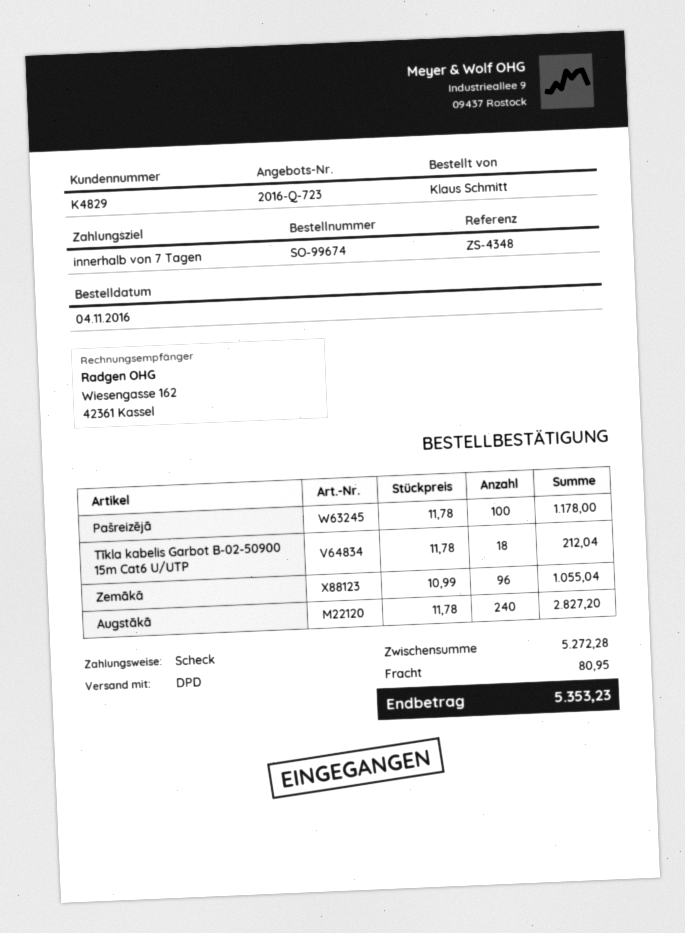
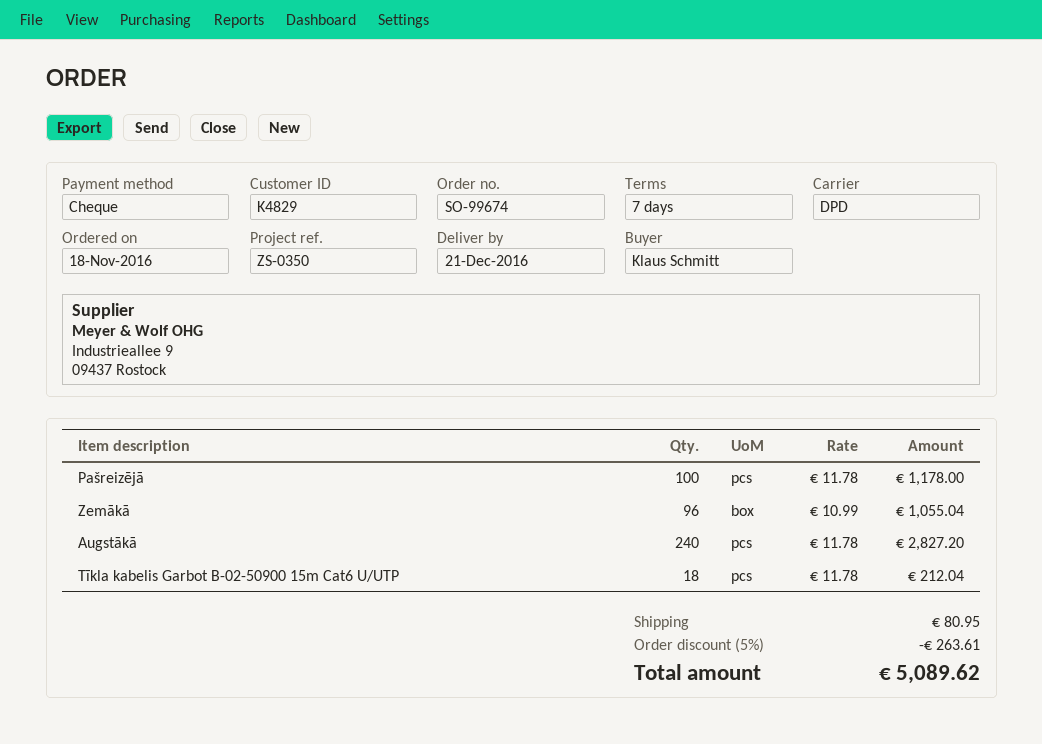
order date: 2016-11-04 -> 2016-11-18
reference: ZS-4348 -> ZS-0350
discount: none -> 5% = 263.61
total: 5353.23 -> 5089.62

